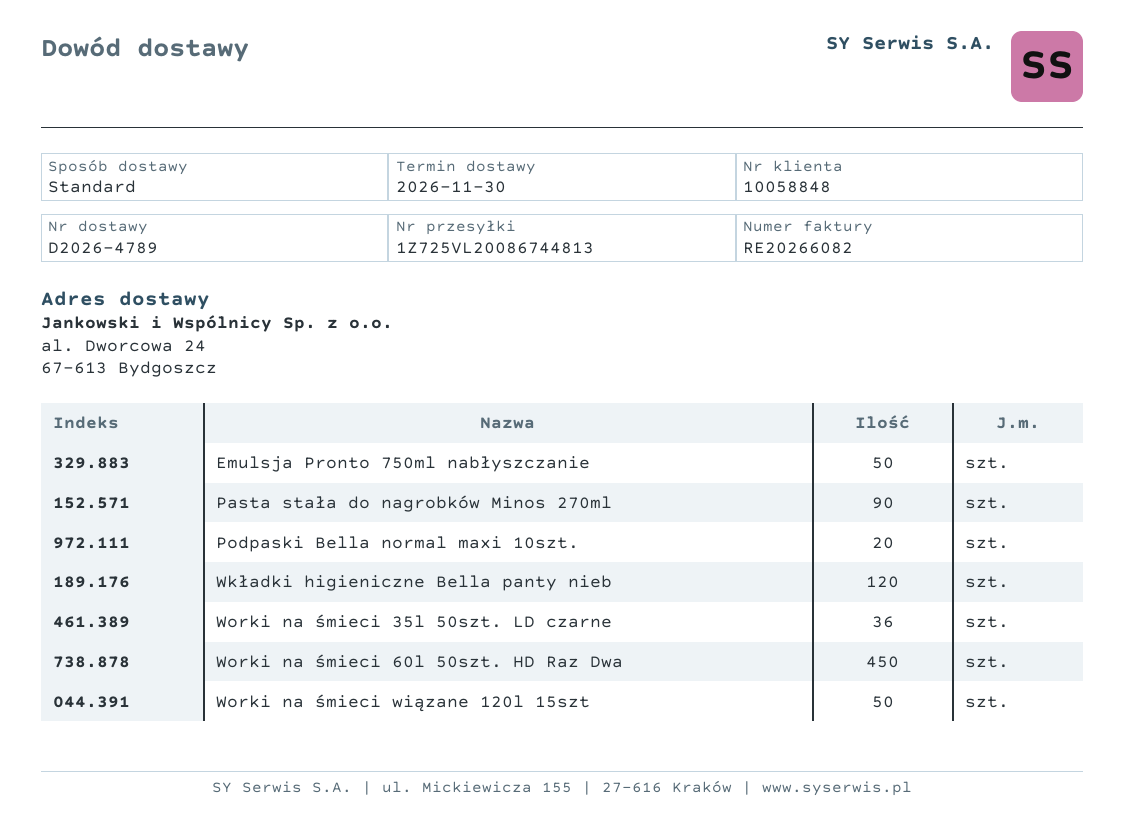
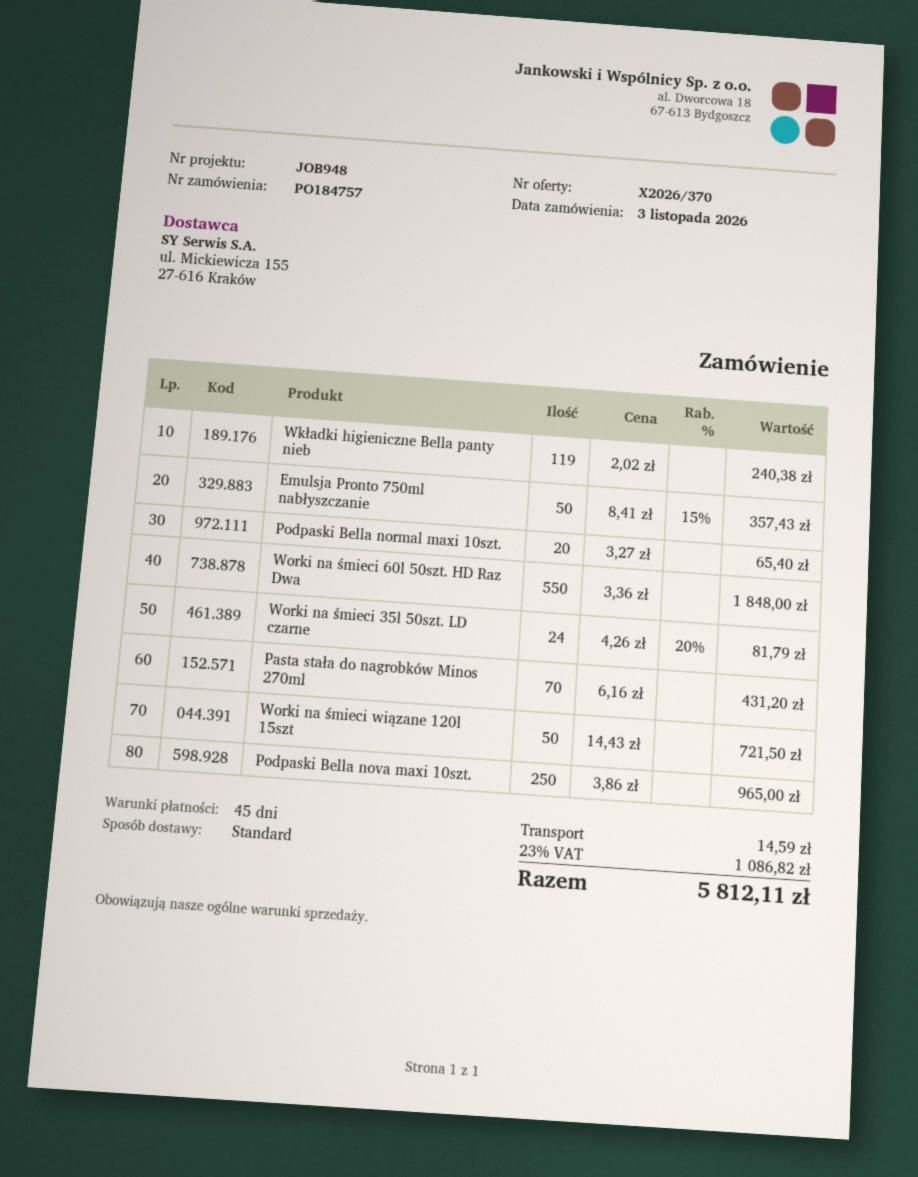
Pasta stała do nagrobków Minos 270ml: 90 -> 70
Wkładki higieniczne Bella panty nieb: 120 -> 119
Worki na śmieci 35l 50szt. LD czarne: 36 -> 24
Worki na śmieci 60l 50szt. HD Raz Dwa: 450 -> 550
Podpaski Bella nova maxi 10szt.: none -> 250

